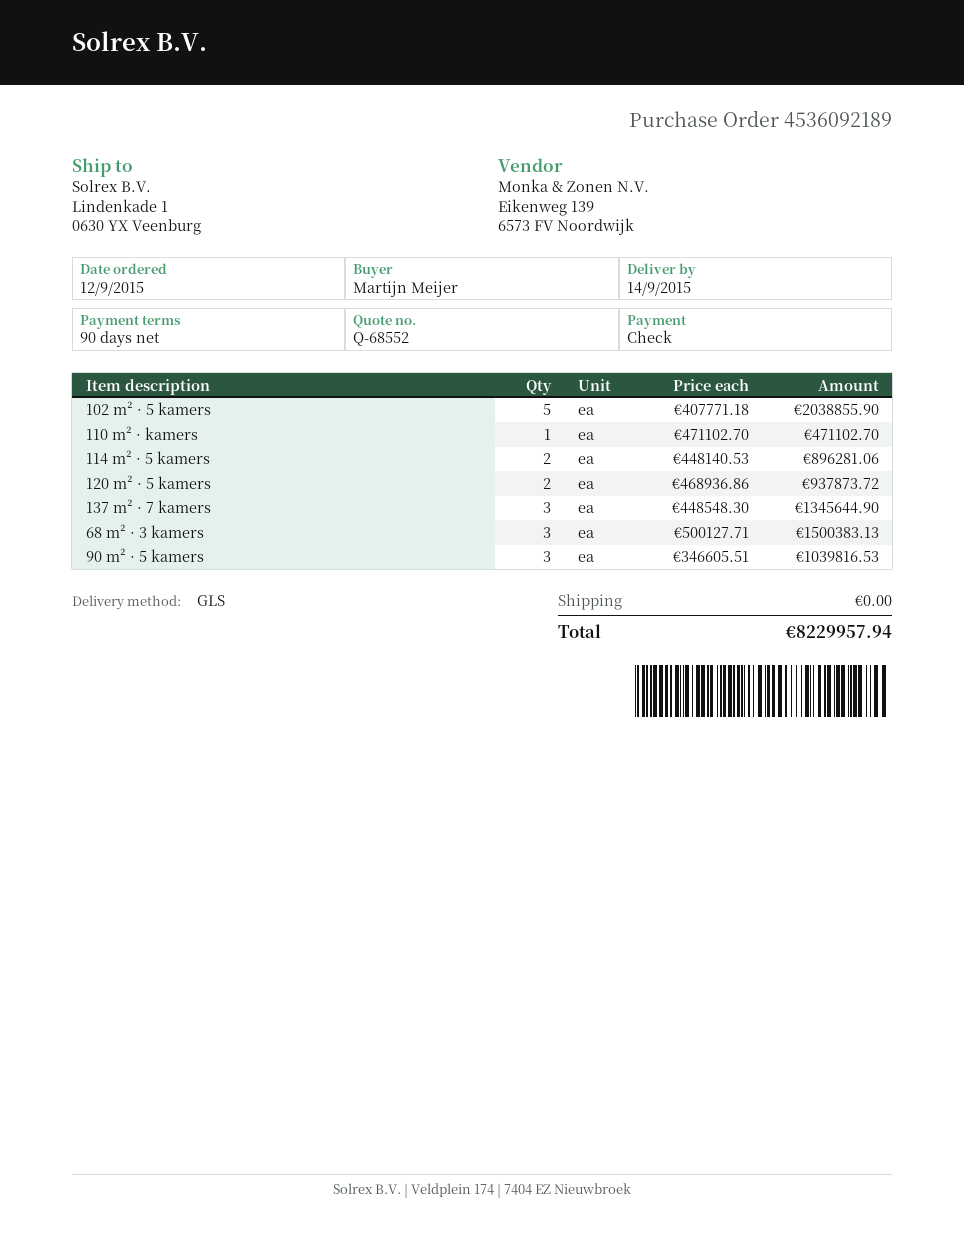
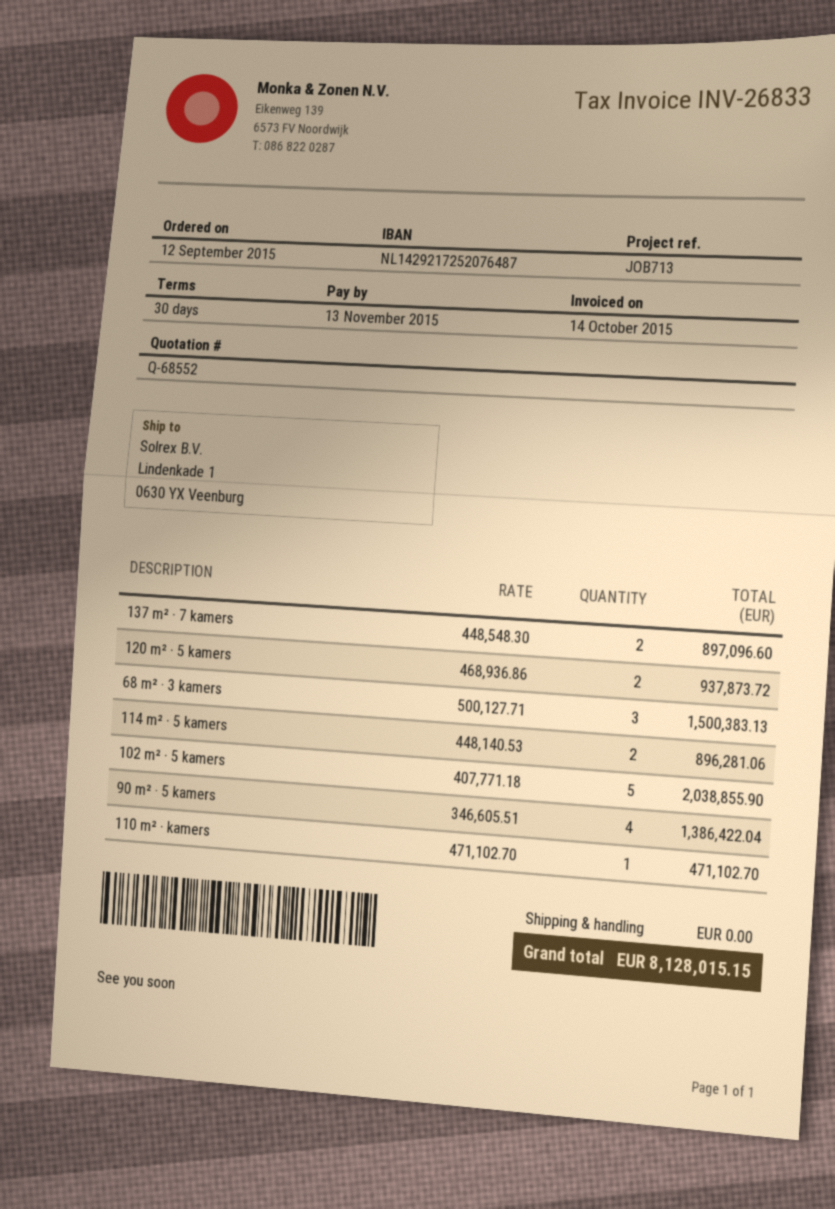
payment terms: 90 days -> 30 days
137 m² · 7 kamers: 3 x 448548.30 = 1345644.90 -> 2 x 448548.30 = 897096.60
90 m² · 5 kamers: 3 x 346605.51 = 1039816.53 -> 4 x 346605.51 = 1386422.04
total: 8229957.94 -> 8128015.15

